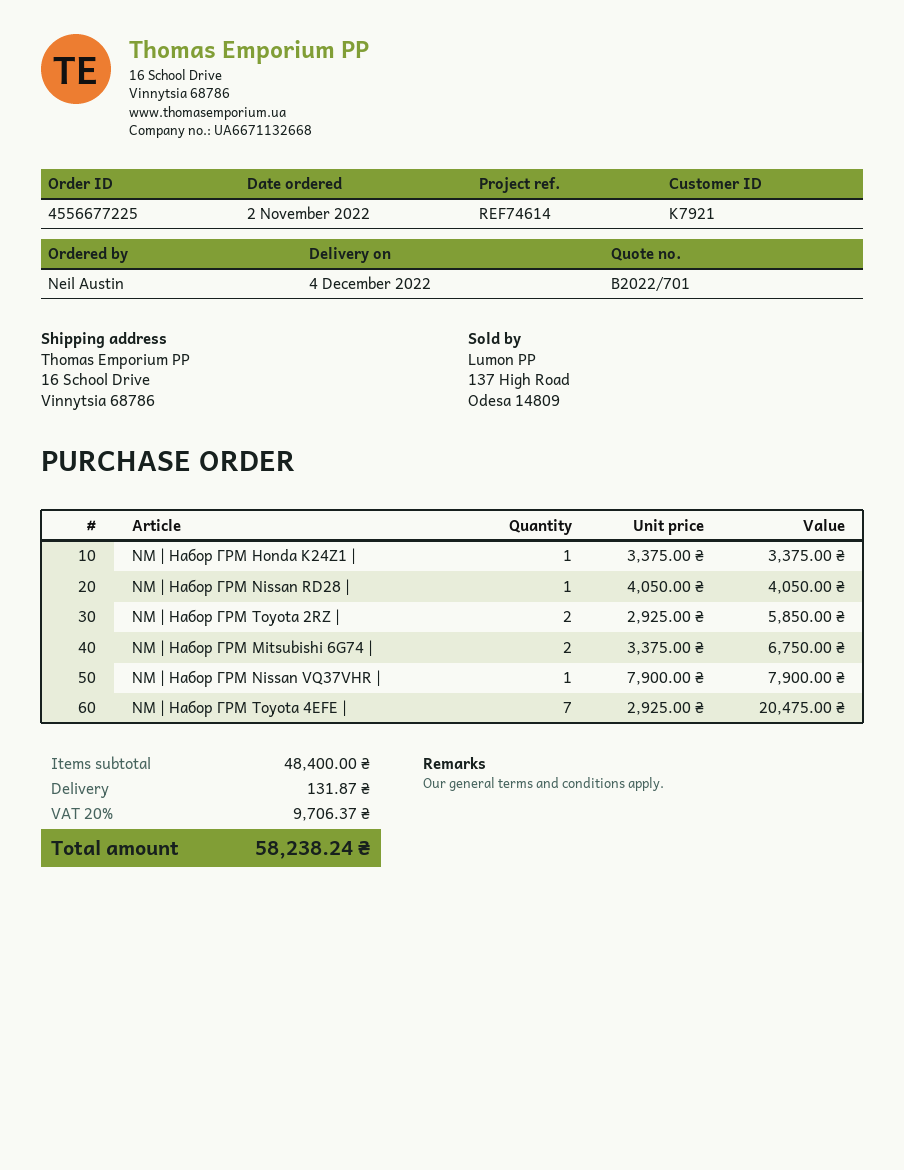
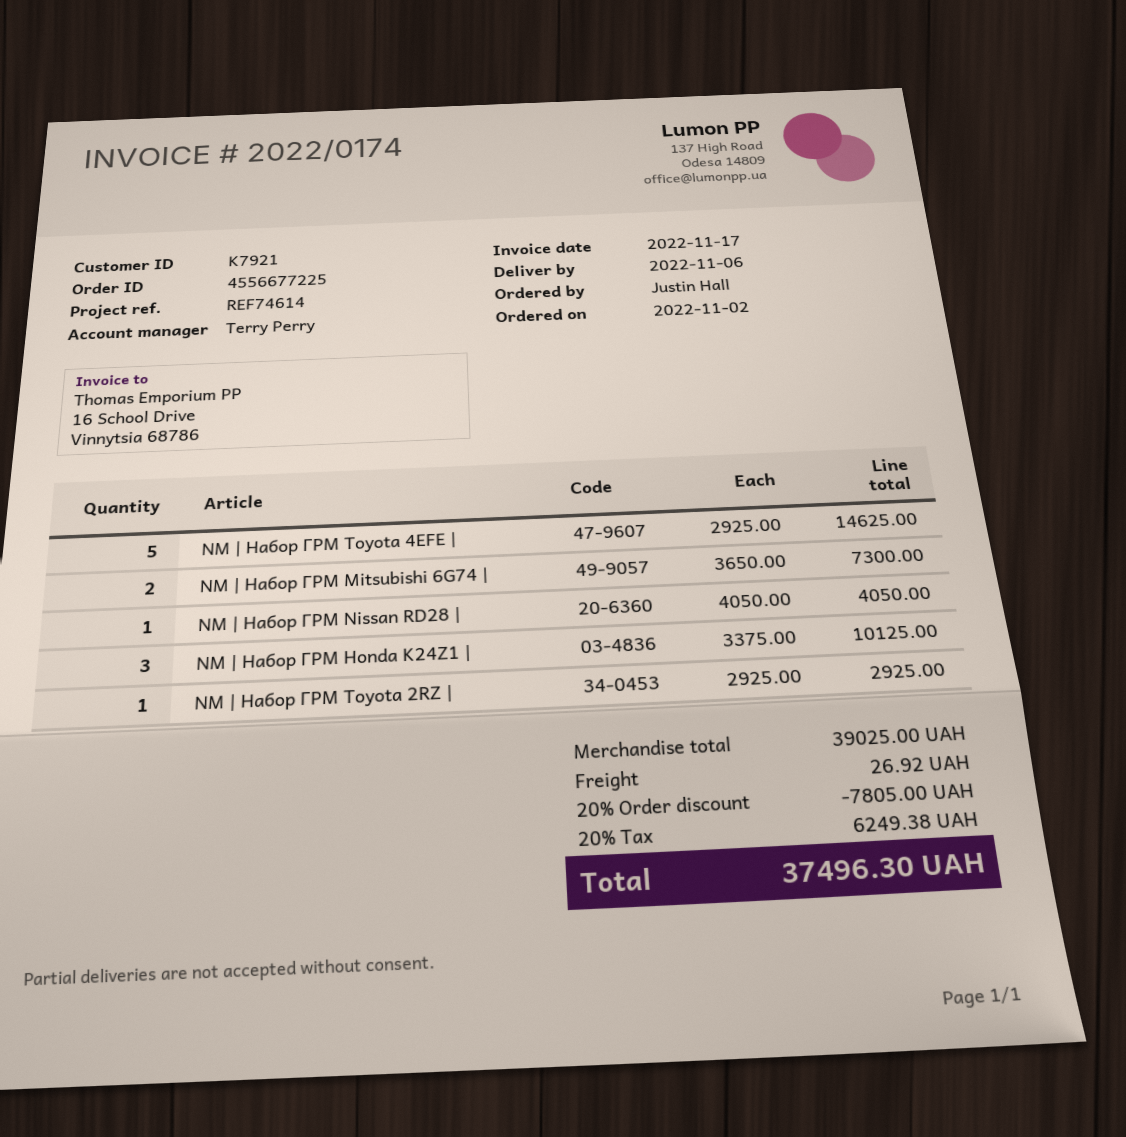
delivery date: 2022-12-04 -> 2022-11-06
ordered by: Neil Austin -> Justin Hall
NM | Набор ГРМ Honda K24Z1 |: 1 x 3375.00 = 3375.00 -> 3 x 3375.00 = 10125.00
NM | Набор ГРМ Toyota 2RZ |: 2 x 2925.00 = 5850.00 -> 1 x 2925.00 = 2925.00
NM | Набор ГРМ Mitsubishi 6G74 |: 2 x 3375.00 = 6750.00 -> 2 x 3650.00 = 7300.00
NM | Набор ГРМ Nissan VQ37VHR |: 1 x 7900.00 = 7900.00 -> none
NM | Набор ГРМ Toyota 4EFE |: 7 x 2925.00 = 20475.00 -> 5 x 2925.00 = 14625.00
subtotal: 48400.00 -> 39025.00
discount: none -> 20% = 7805.00
shipping: 131.87 -> 26.92
tax: 20% = 9706.37 -> 20% = 6249.38
total: 58238.24 -> 37496.30

